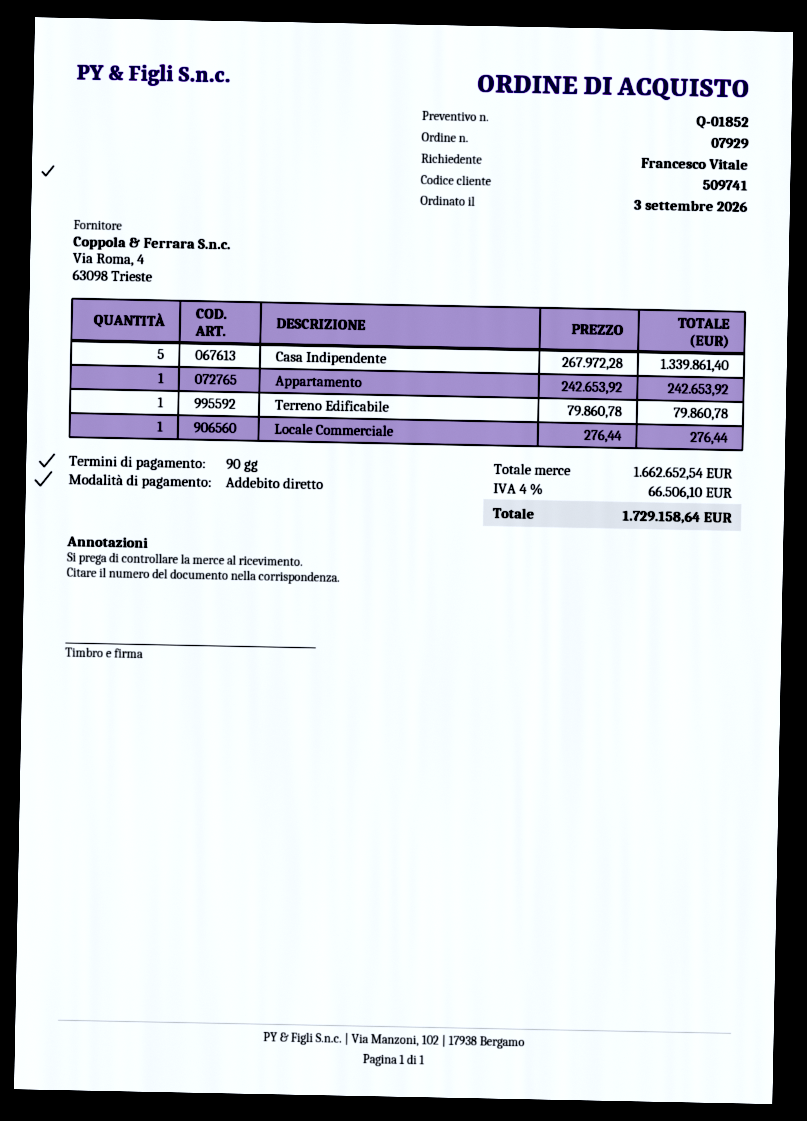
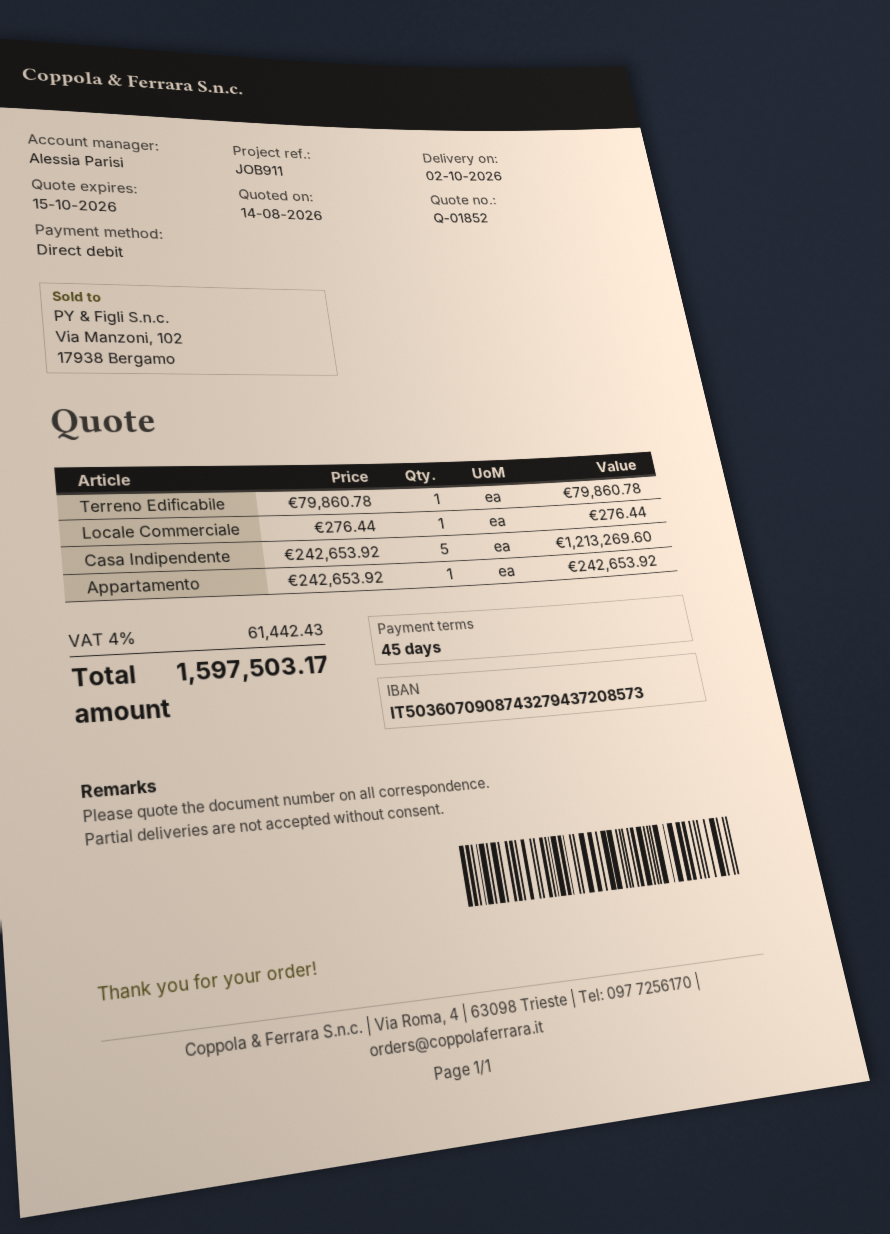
payment terms: 90 days -> 45 days
Casa Indipendente: 5 x 267972.28 = 1339861.40 -> 5 x 242653.92 = 1213269.60
tax: 4% = 66506.10 -> 4% = 61442.43
total: 1729158.64 -> 1597503.17

